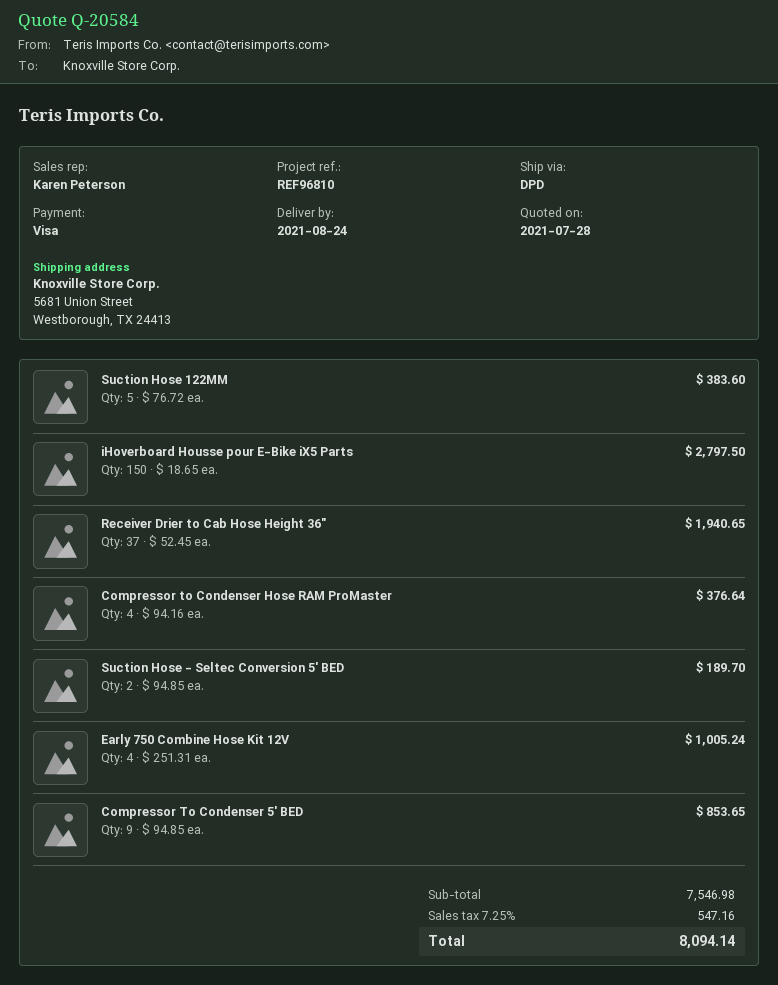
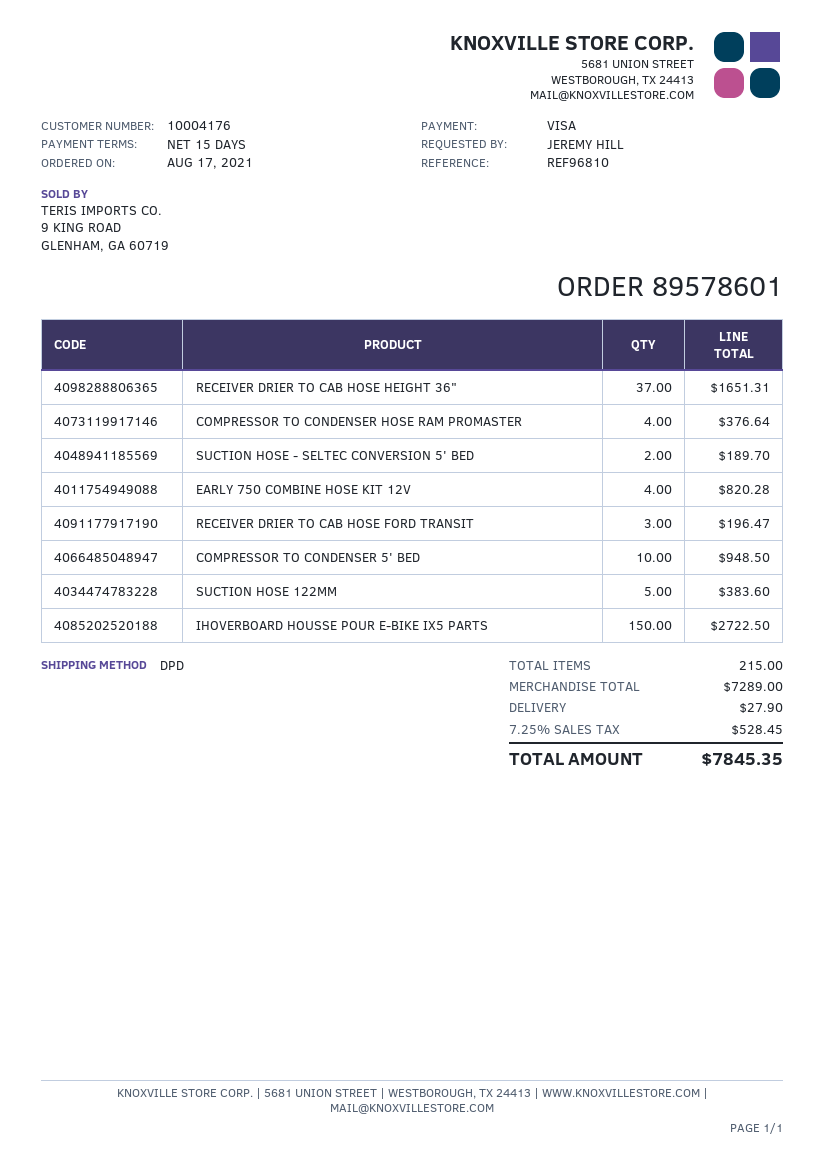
iHoverboard Housse pour E-Bike iX5 Parts: 150 for 2797.50 -> 150 for 2722.50
Receiver Drier to Cab Hose Height 36": 37 for 1940.65 -> 37 for 1651.31
Early 750 Combine Hose Kit 12V: 4 for 1005.24 -> 4 for 820.28
Compressor To Condenser 5' BED: 9 for 853.65 -> 10 for 948.50
RECEIVER DRIER TO CAB HOSE FORD TRANSIT: none -> 3 for 196.47
subtotal: 7546.98 -> 7289.00
shipping: none -> 27.90
tax: 7.25% = 547.16 -> 7.25% = 528.45
total: 8094.14 -> 7845.35

